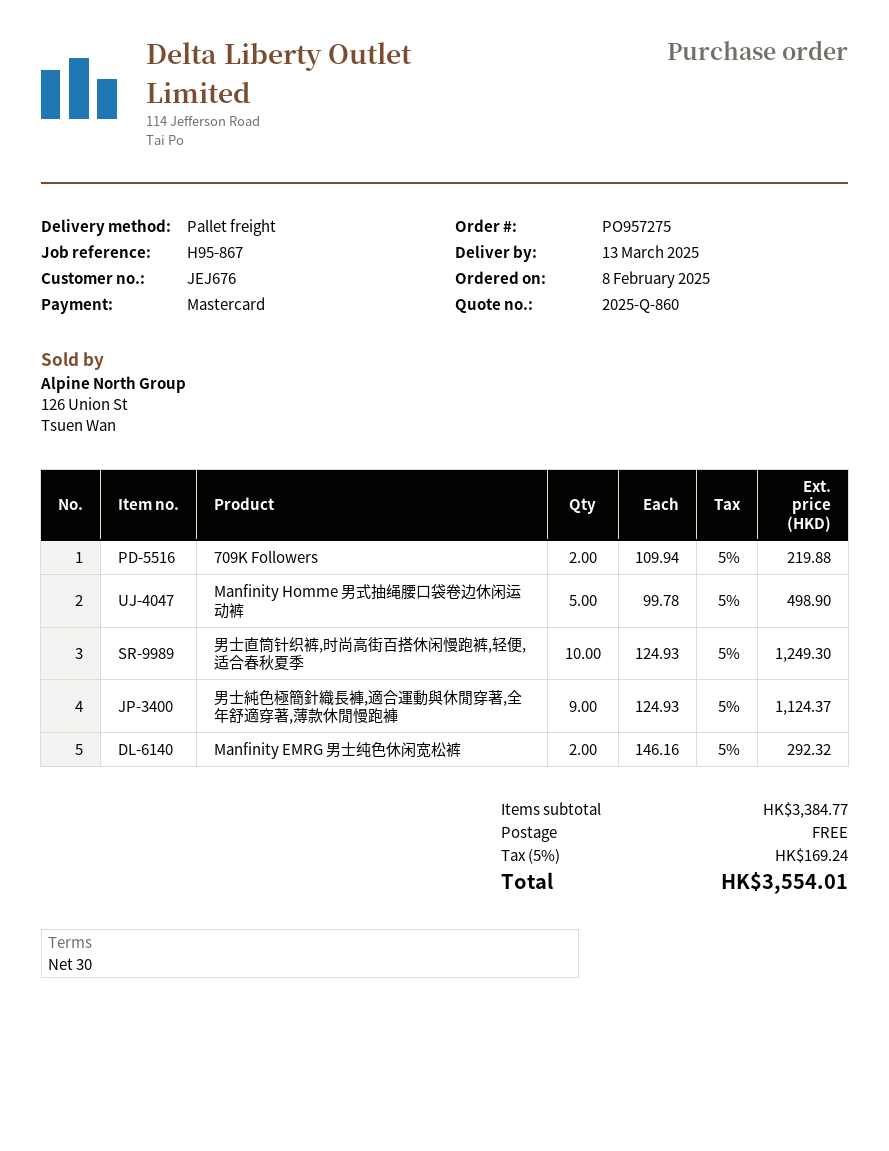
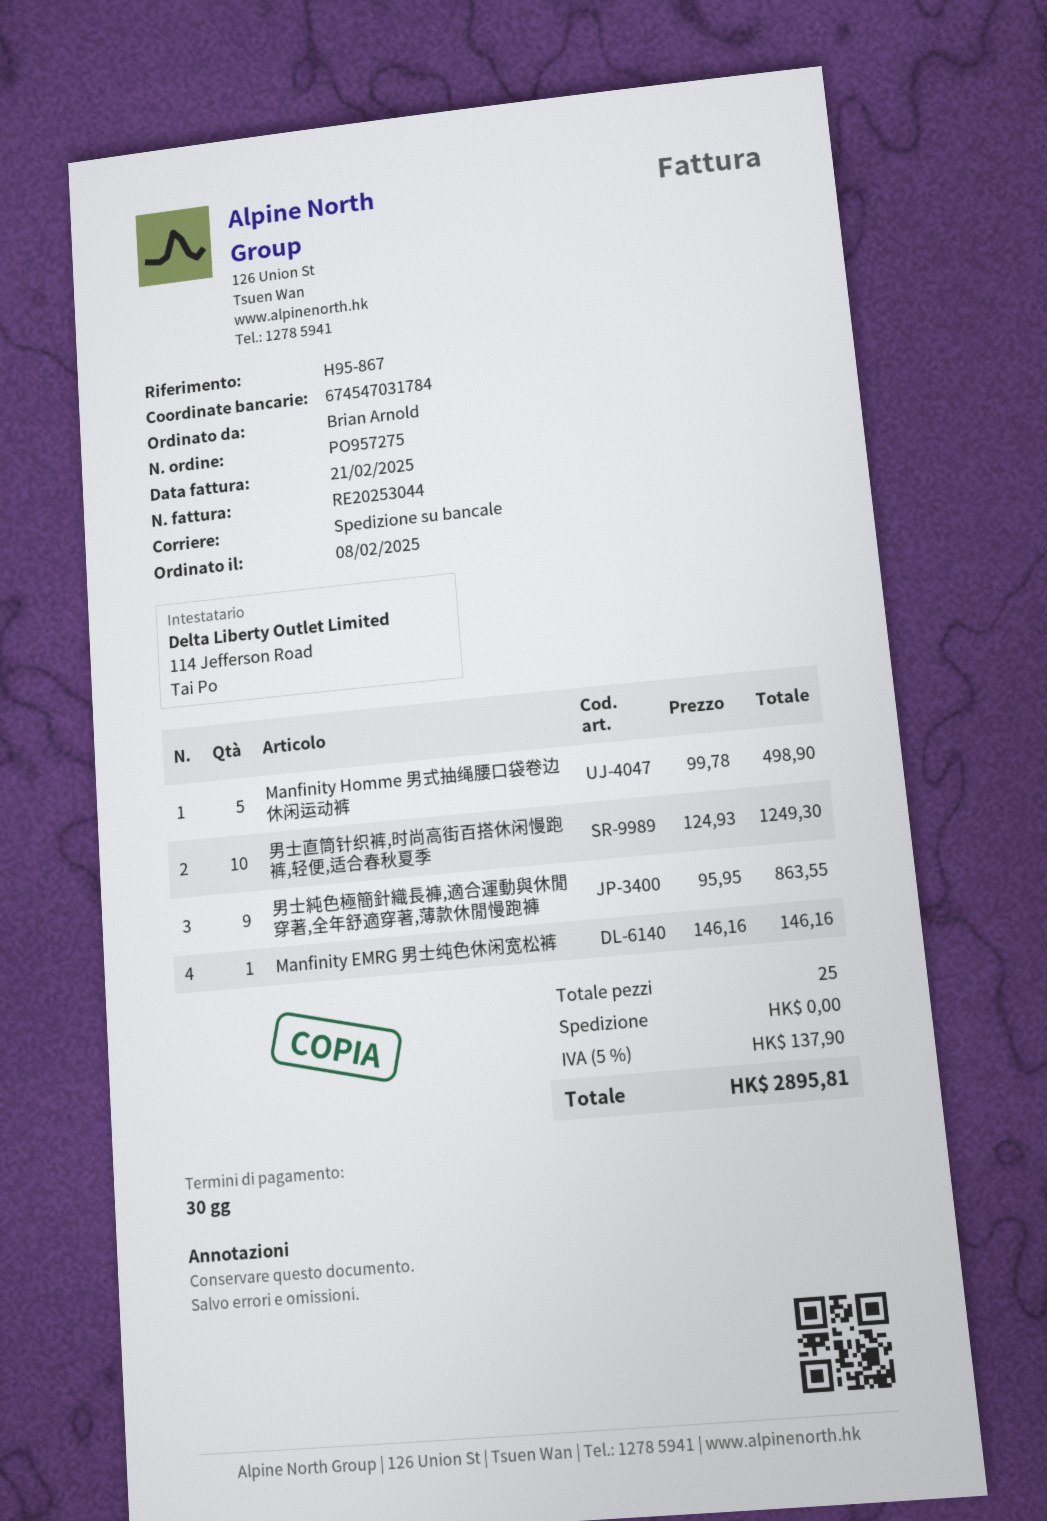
709K Followers: 2 x 109.94 = 219.88 -> none
男士純色極簡針織長褲,適合運動與休閒穿著,全年舒適穿著,薄款休閒慢跑褲: 9 x 124.93 = 1124.37 -> 9 x 95.95 = 863.55
Manfinity EMRG 男士纯色休闲宽松裤: 2 x 146.16 = 292.32 -> 1 x 146.16 = 146.16
tax: 5% = 169.24 -> 5% = 137.90
total: 3554.01 -> 2895.81

